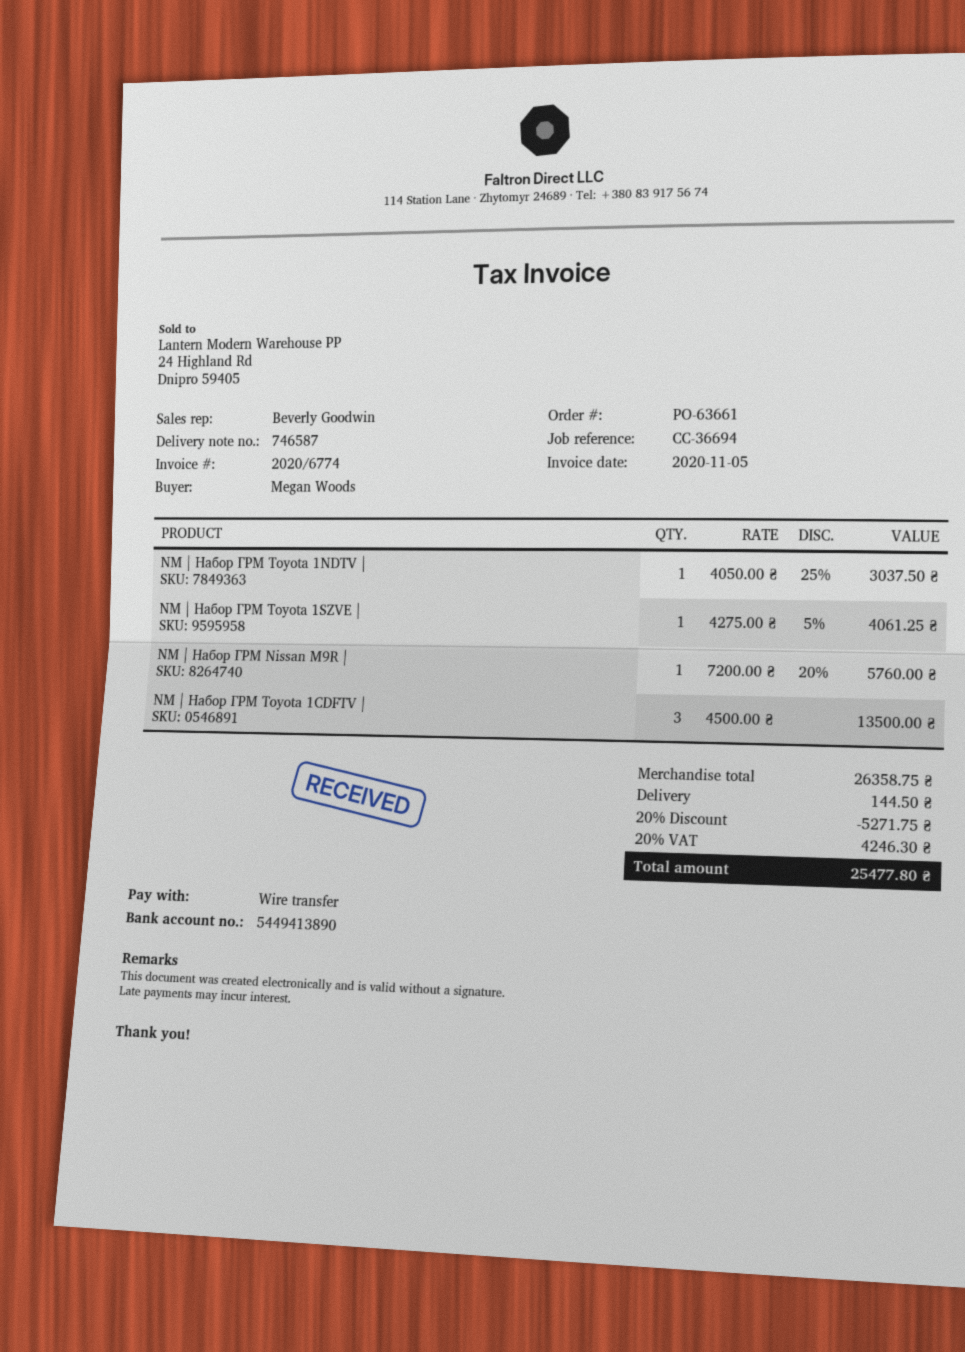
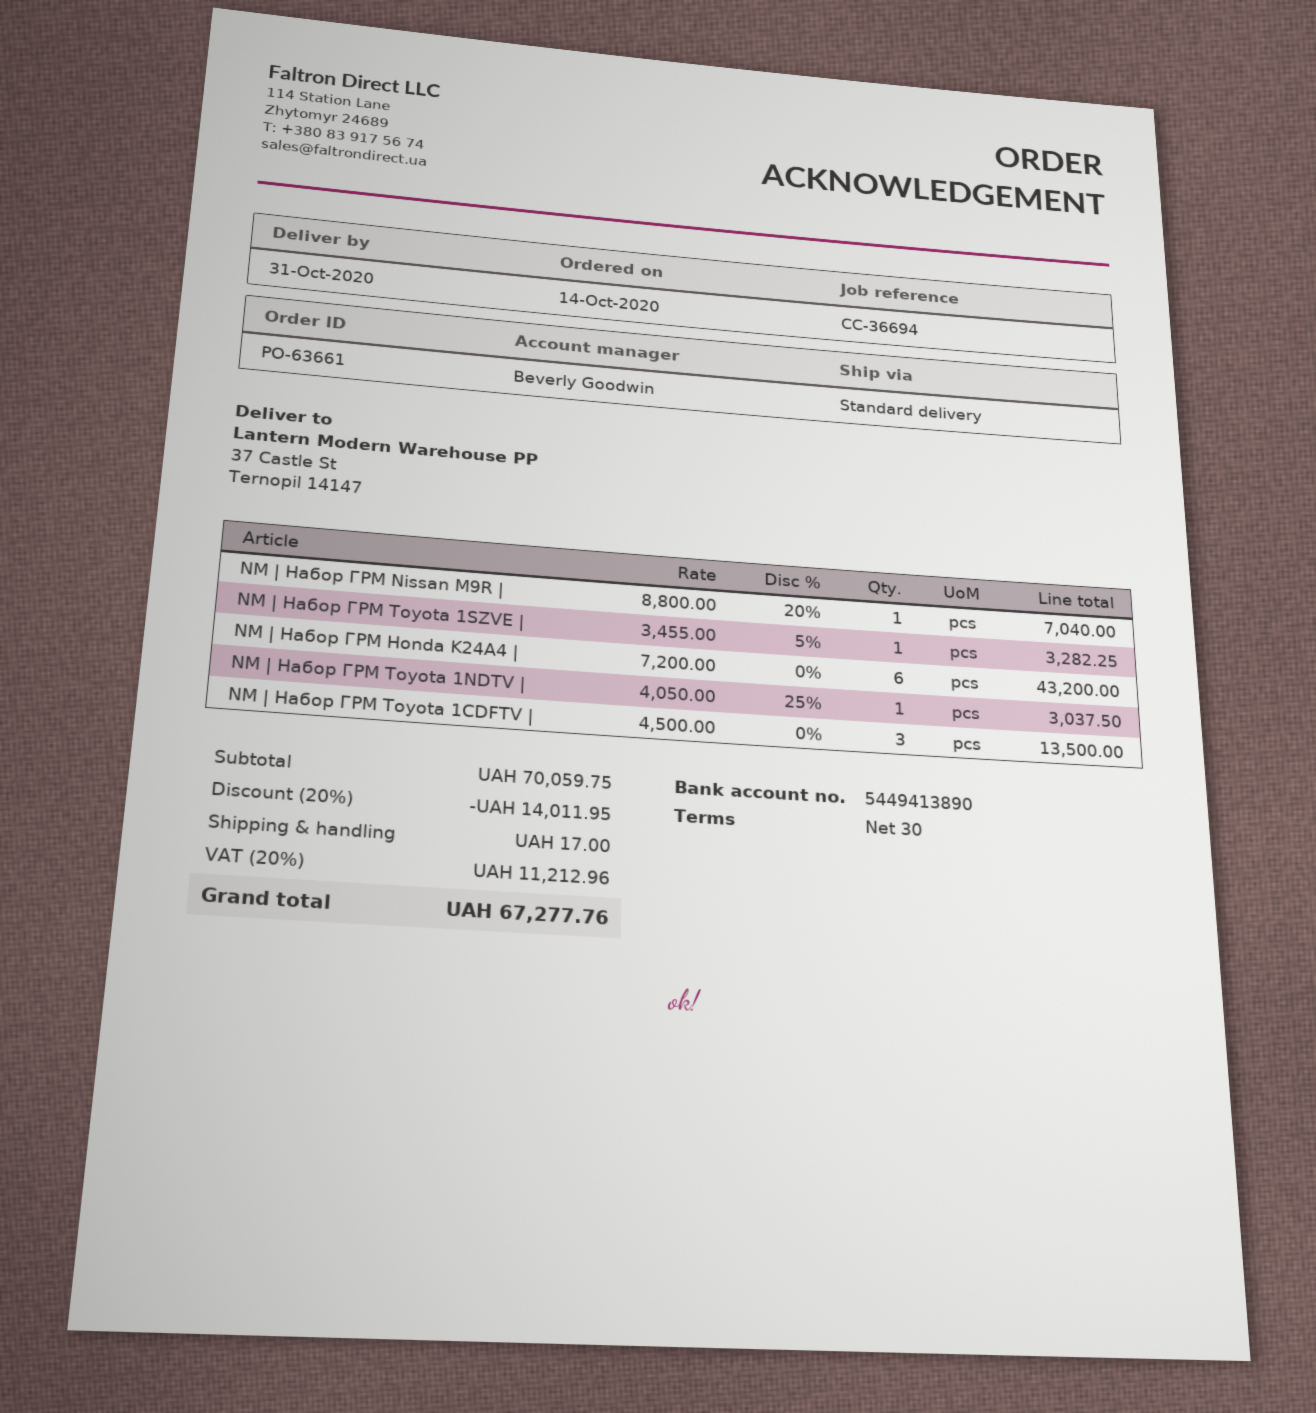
NM | Набор ГРМ Toyota 1SZVE |: 1 x 4275.00 - 5% = 4061.25 -> 1 x 3455.00 - 5% = 3282.25
NM | Набор ГРМ Nissan M9R |: 1 x 7200.00 - 20% = 5760.00 -> 1 x 8800.00 - 20% = 7040.00
NM | Набор ГРМ Honda K24A4 |: none -> 6 x 7200.00 = 43200.00
subtotal: 26358.75 -> 70059.75
discount: 20% = 5271.75 -> 20% = 14011.95
shipping: 144.50 -> 17.00
tax: 20% = 4246.30 -> 20% = 11212.96
total: 25477.80 -> 67277.76

